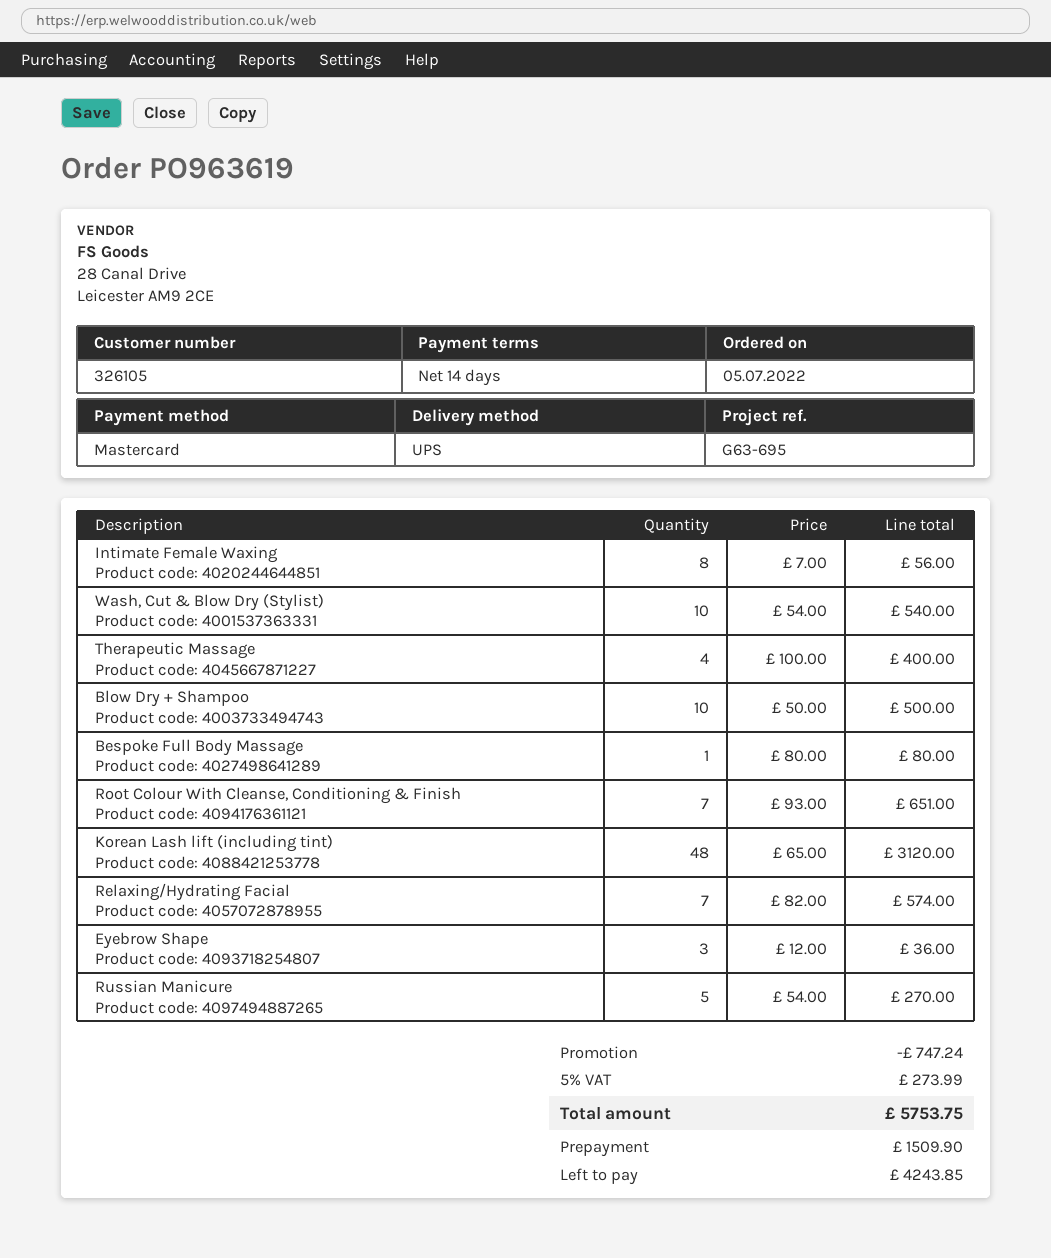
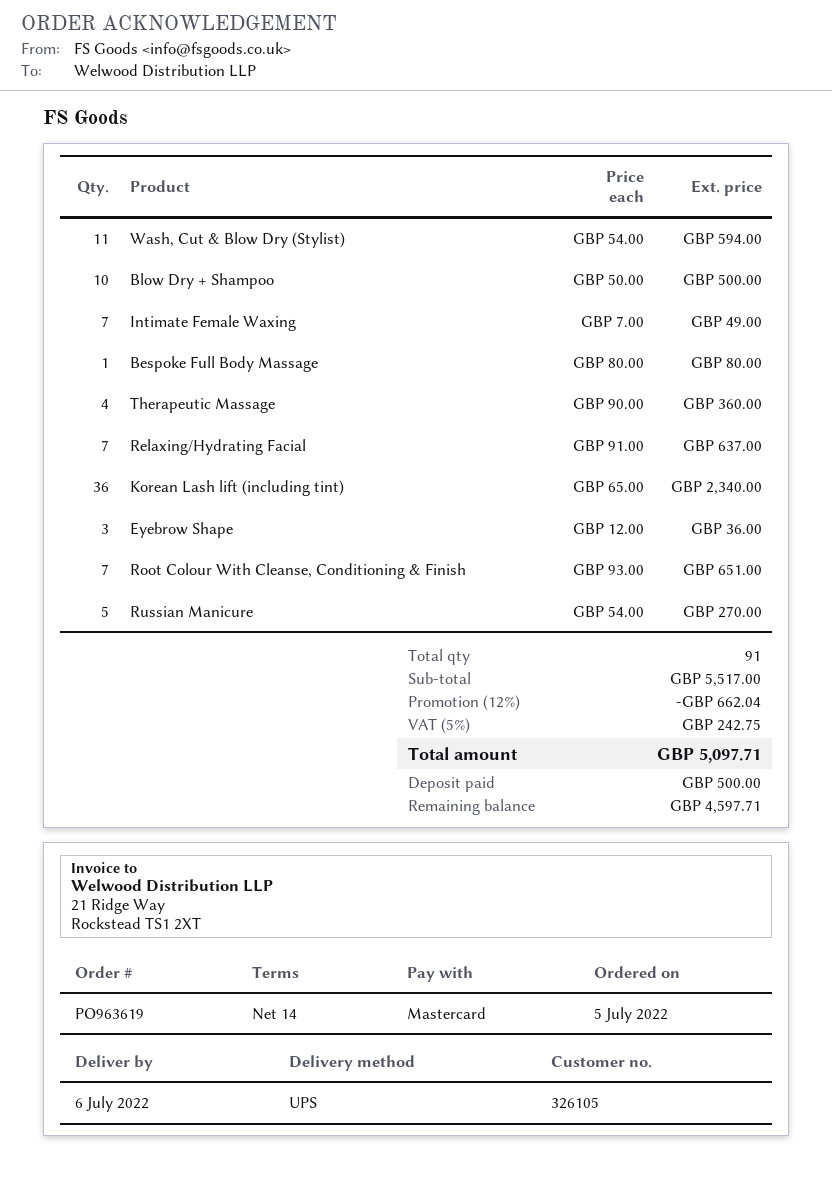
Intimate Female Waxing: 8 x 7.00 = 56.00 -> 7 x 7.00 = 49.00
Wash, Cut & Blow Dry (Stylist): 10 x 54.00 = 540.00 -> 11 x 54.00 = 594.00
Therapeutic Massage: 4 x 100.00 = 400.00 -> 4 x 90.00 = 360.00
Korean Lash lift (including tint): 48 x 65.00 = 3120.00 -> 36 x 65.00 = 2340.00
Relaxing/Hydrating Facial: 7 x 82.00 = 574.00 -> 7 x 91.00 = 637.00
discount: 747.24 -> 662.04
tax: 5% = 273.99 -> 5% = 242.75
total: 5753.75 -> 5097.71
deposit: 1509.90 -> 500.00
balance: 4243.85 -> 4597.71

